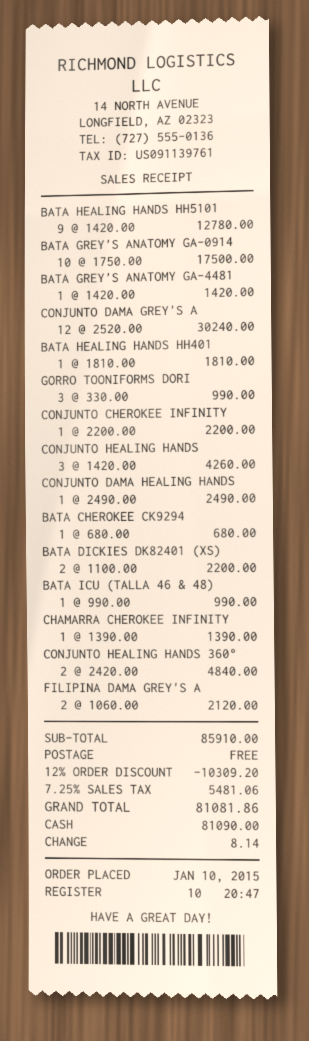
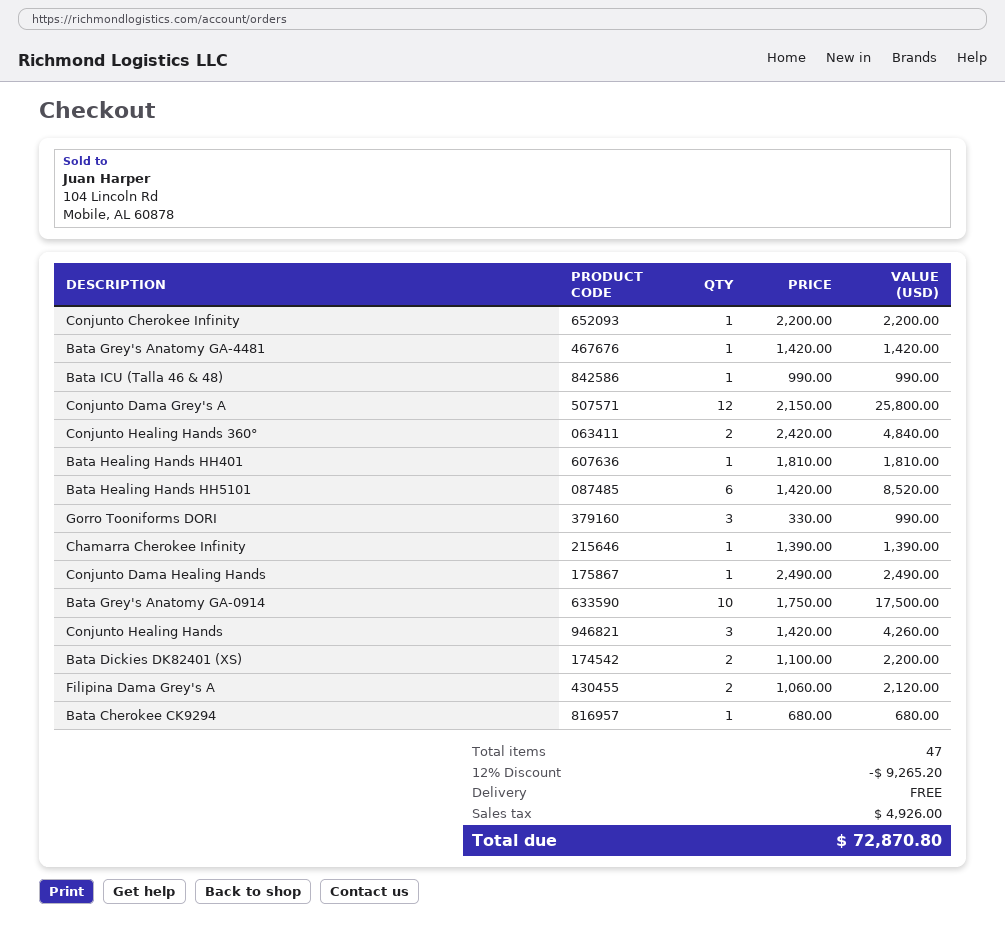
BATA HEALING HANDS HH5101: 9 x 1420.00 = 12780.00 -> 6 x 1420.00 = 8520.00
CONJUNTO DAMA GREY'S A: 12 x 2520.00 = 30240.00 -> 12 x 2150.00 = 25800.00
discount: 12% = 10309.20 -> 12% = 9265.20
tax: 5481.06 -> 4926.00
total: 81081.86 -> 72870.80

